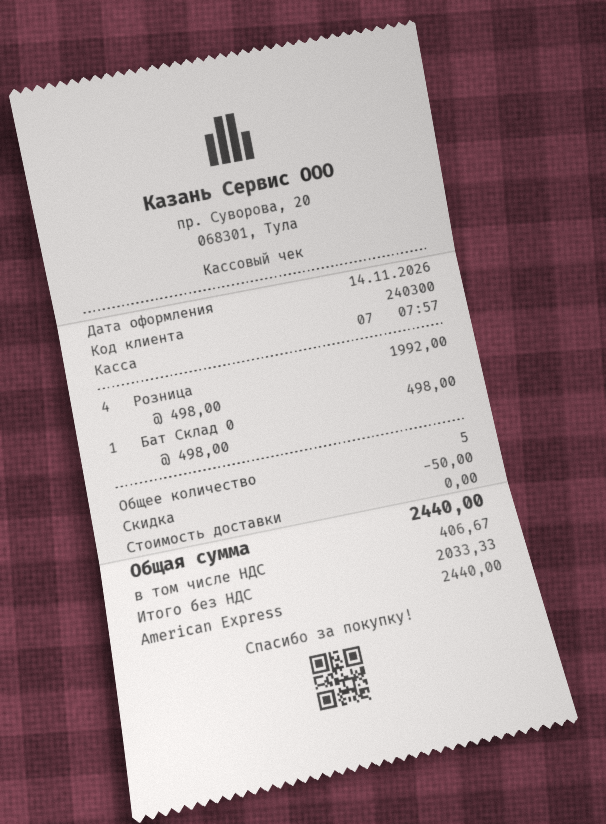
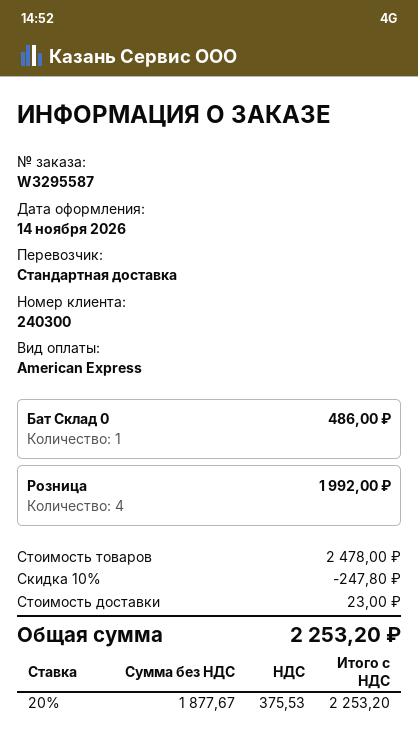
Бат Склад 0: 1 for 498.00 -> 1 for 486.00
discount: 50.00 -> 247.80
shipping: 0.00 -> 23.00
net: 2033.33 -> 1877.67
tax: 406.67 -> 375.53
total: 2440.00 -> 2253.20

